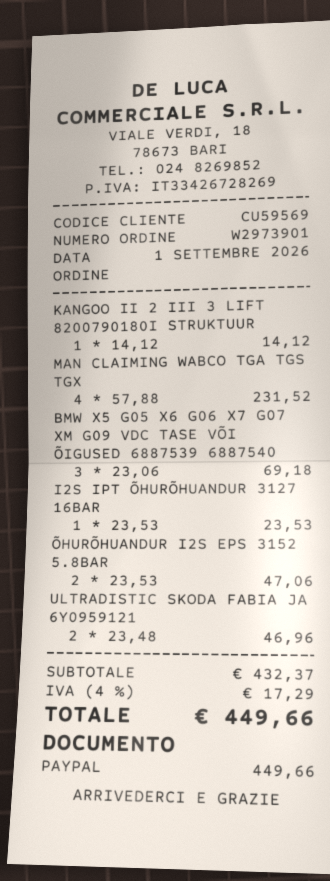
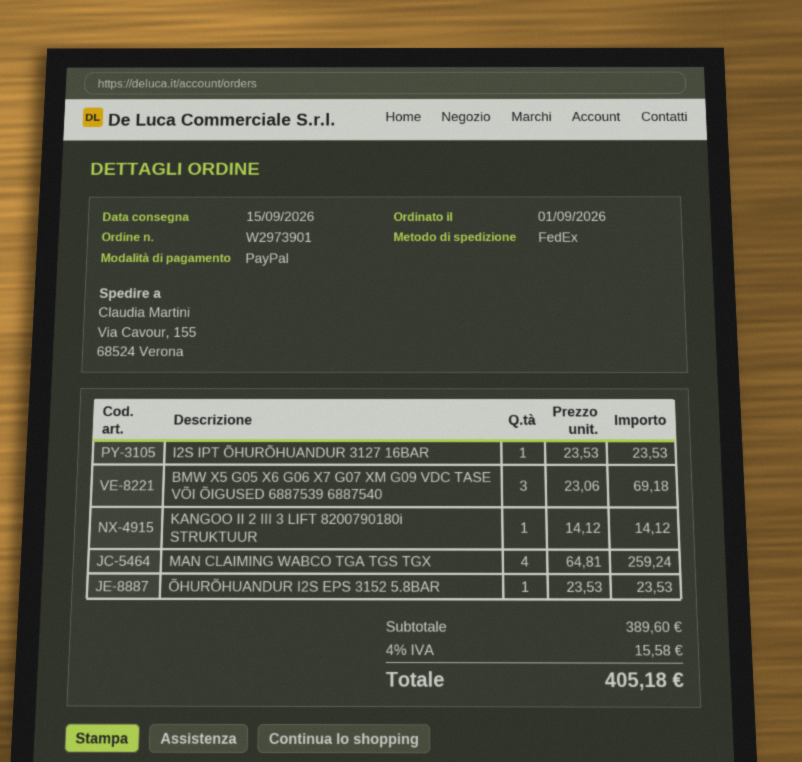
MAN CLAIMING WABCO TGA TGS TGX: 4 x 57.88 = 231.52 -> 4 x 64.81 = 259.24
ÕHURÕHUANDUR I2S EPS 3152 5.8BAR: 2 x 23.53 = 47.06 -> 1 x 23.53 = 23.53
ULTRADISTIC SKODA FABIA JA 6Y0959121: 2 x 23.48 = 46.96 -> none
subtotal: 432.37 -> 389.60
tax: 4% = 17.29 -> 4% = 15.58
total: 449.66 -> 405.18

